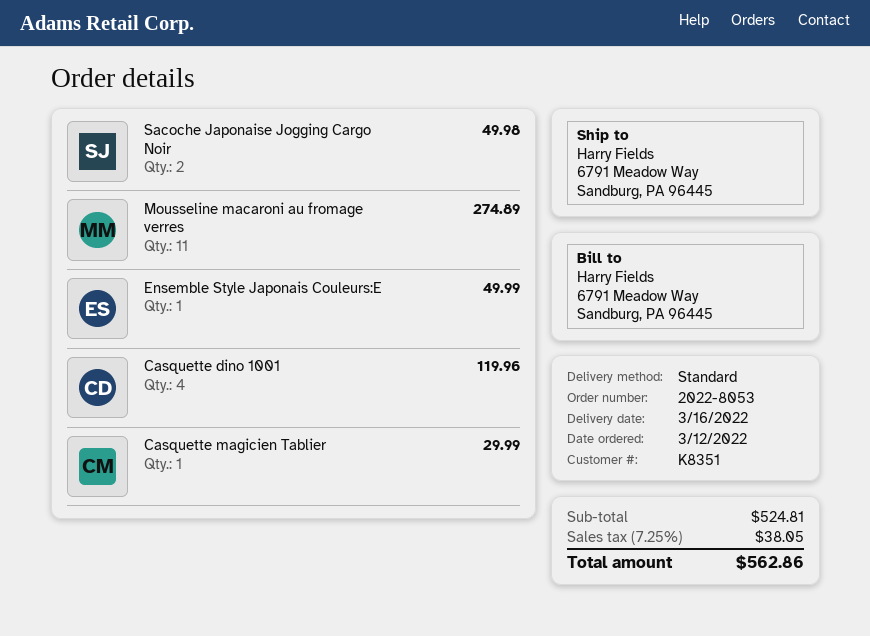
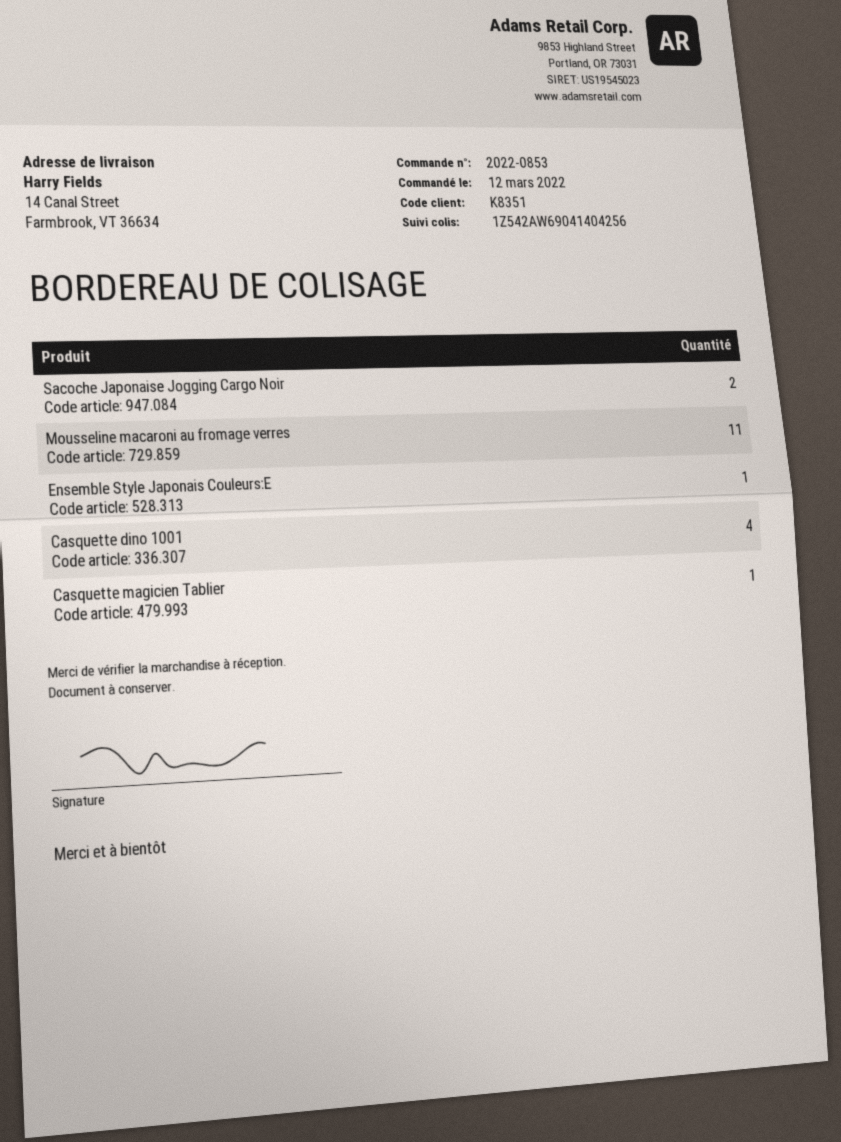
order number: 2022-8053 -> 2022-0853
ship to: 6791 Meadow Way, Sandburg, PA 96445 -> 14 Canal Street, Farmbrook, VT 36634

